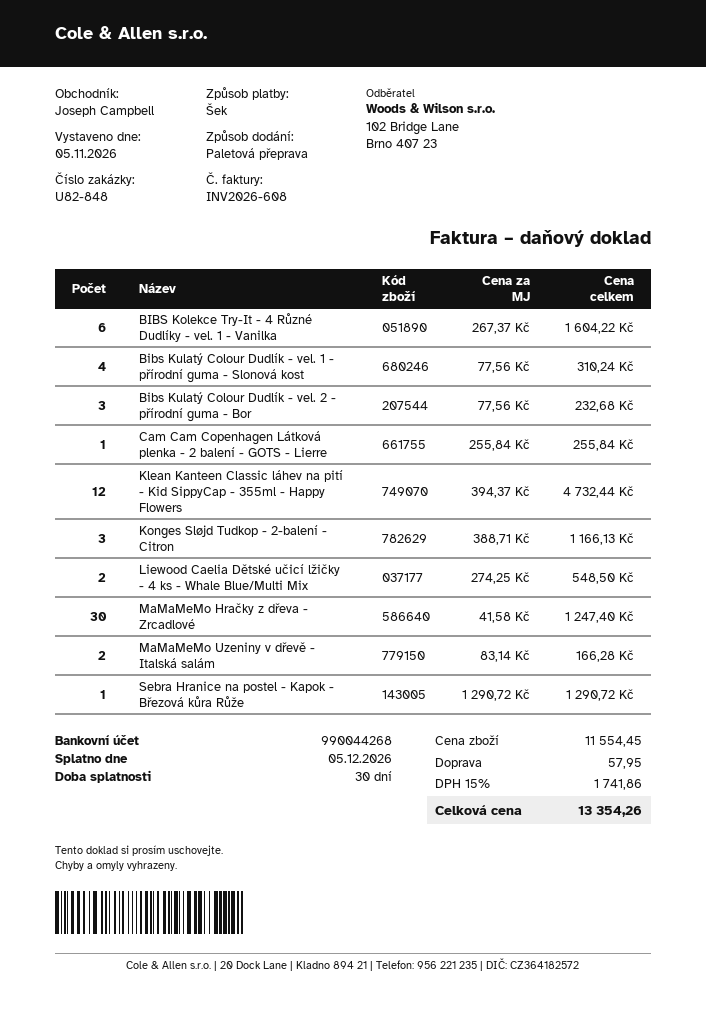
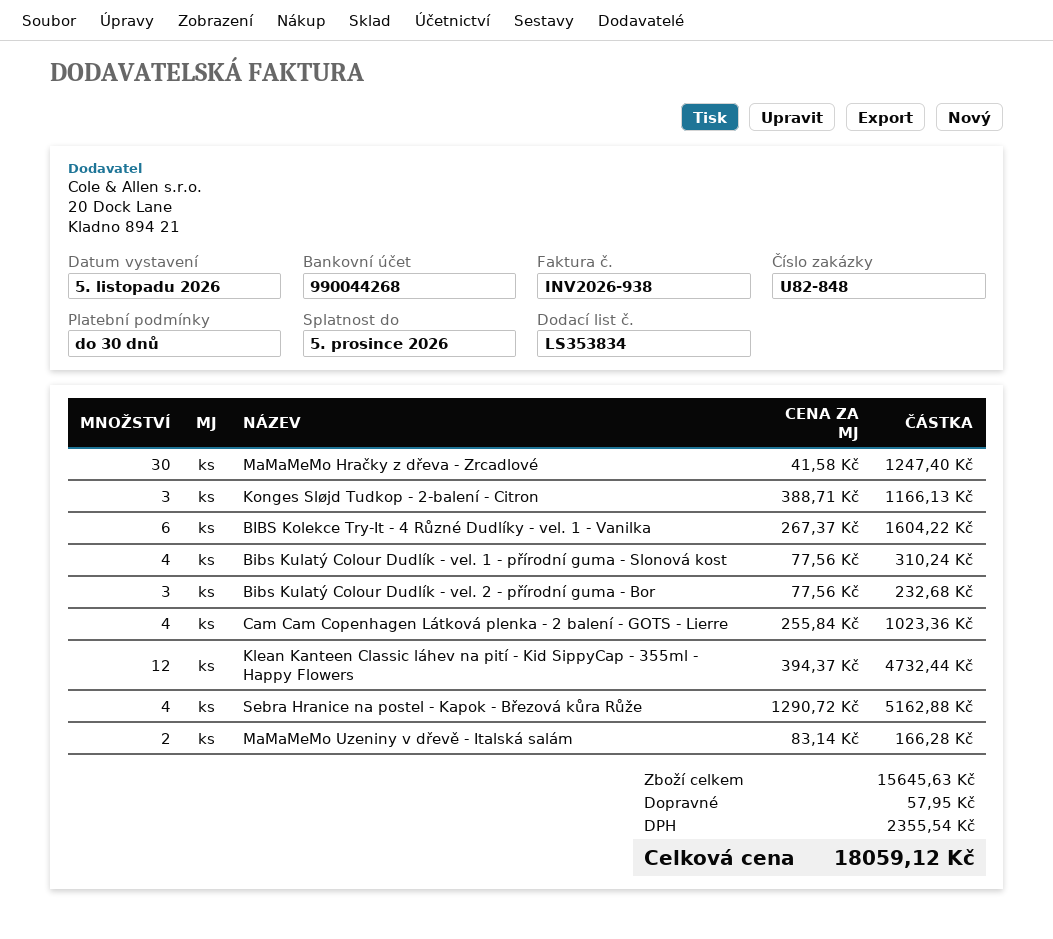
invoice number: INV2026-608 -> INV2026-938
Cam Cam Copenhagen Látková plenka - 2 balení - GOTS - Lierre: 1 x 255.84 = 255.84 -> 4 x 255.84 = 1023.36
Liewood Caelia Dětské učicí lžičky - 4 ks - Whale Blue/Multi Mix: 2 x 274.25 = 548.50 -> none
Sebra Hranice na postel - Kapok - Březová kůra Růže: 1 x 1290.72 = 1290.72 -> 4 x 1290.72 = 5162.88
subtotal: 11554.45 -> 15645.63
tax: 1741.86 -> 2355.54
total: 13354.26 -> 18059.12

